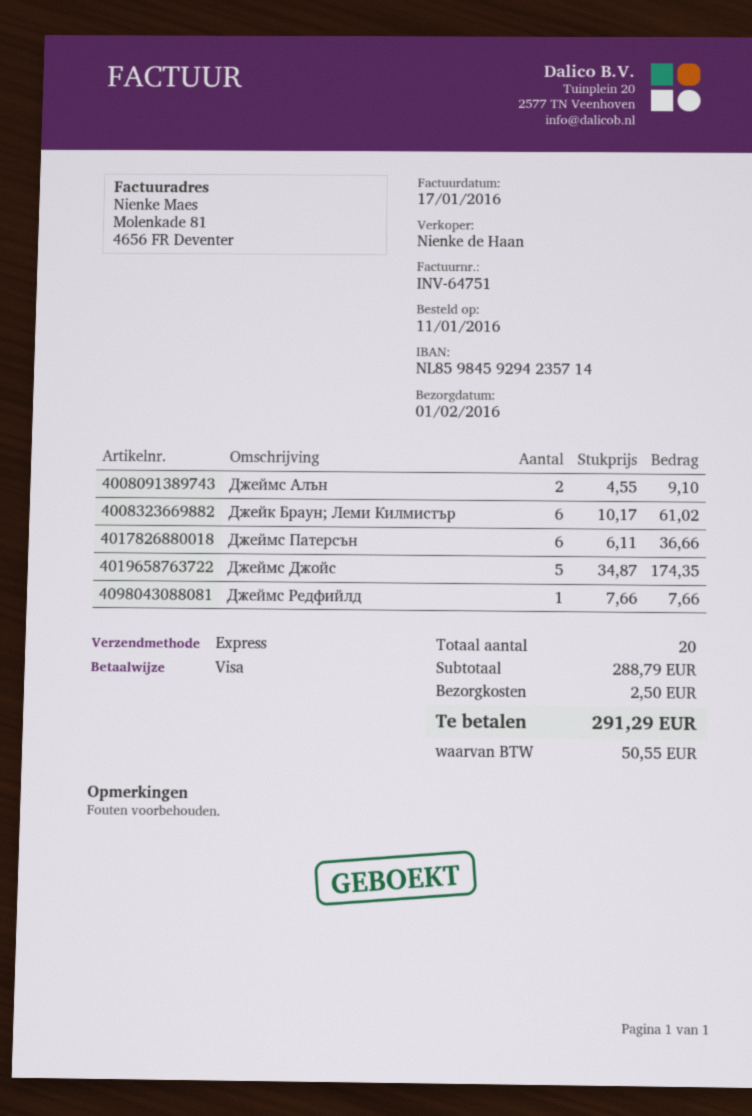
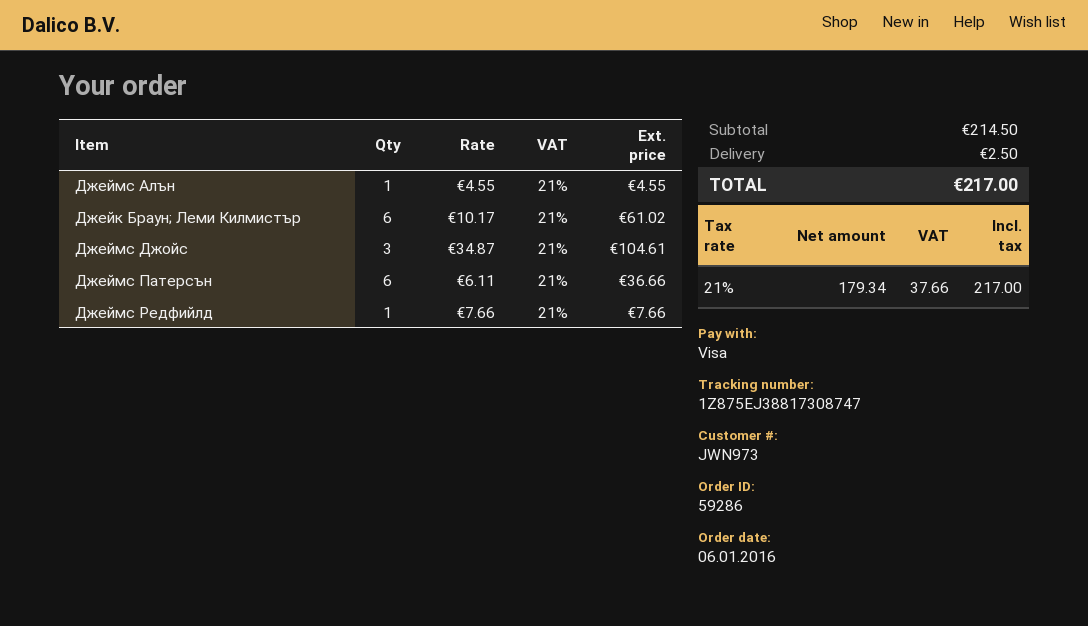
order date: 2016-01-11 -> 2016-01-06
Джеймс Алън: 2 x 4.55 = 9.10 -> 1 x 4.55 = 4.55
Джеймс Джойс: 5 x 34.87 = 174.35 -> 3 x 34.87 = 104.61
subtotal: 288.79 -> 214.50
tax: 50.55 -> 37.66
total: 291.29 -> 217.00

